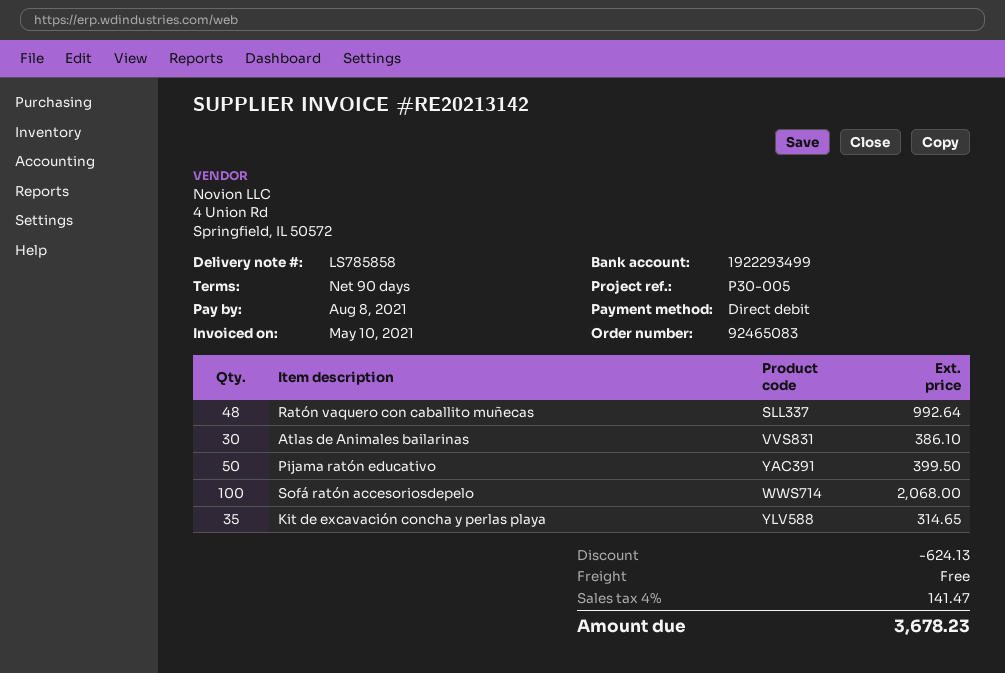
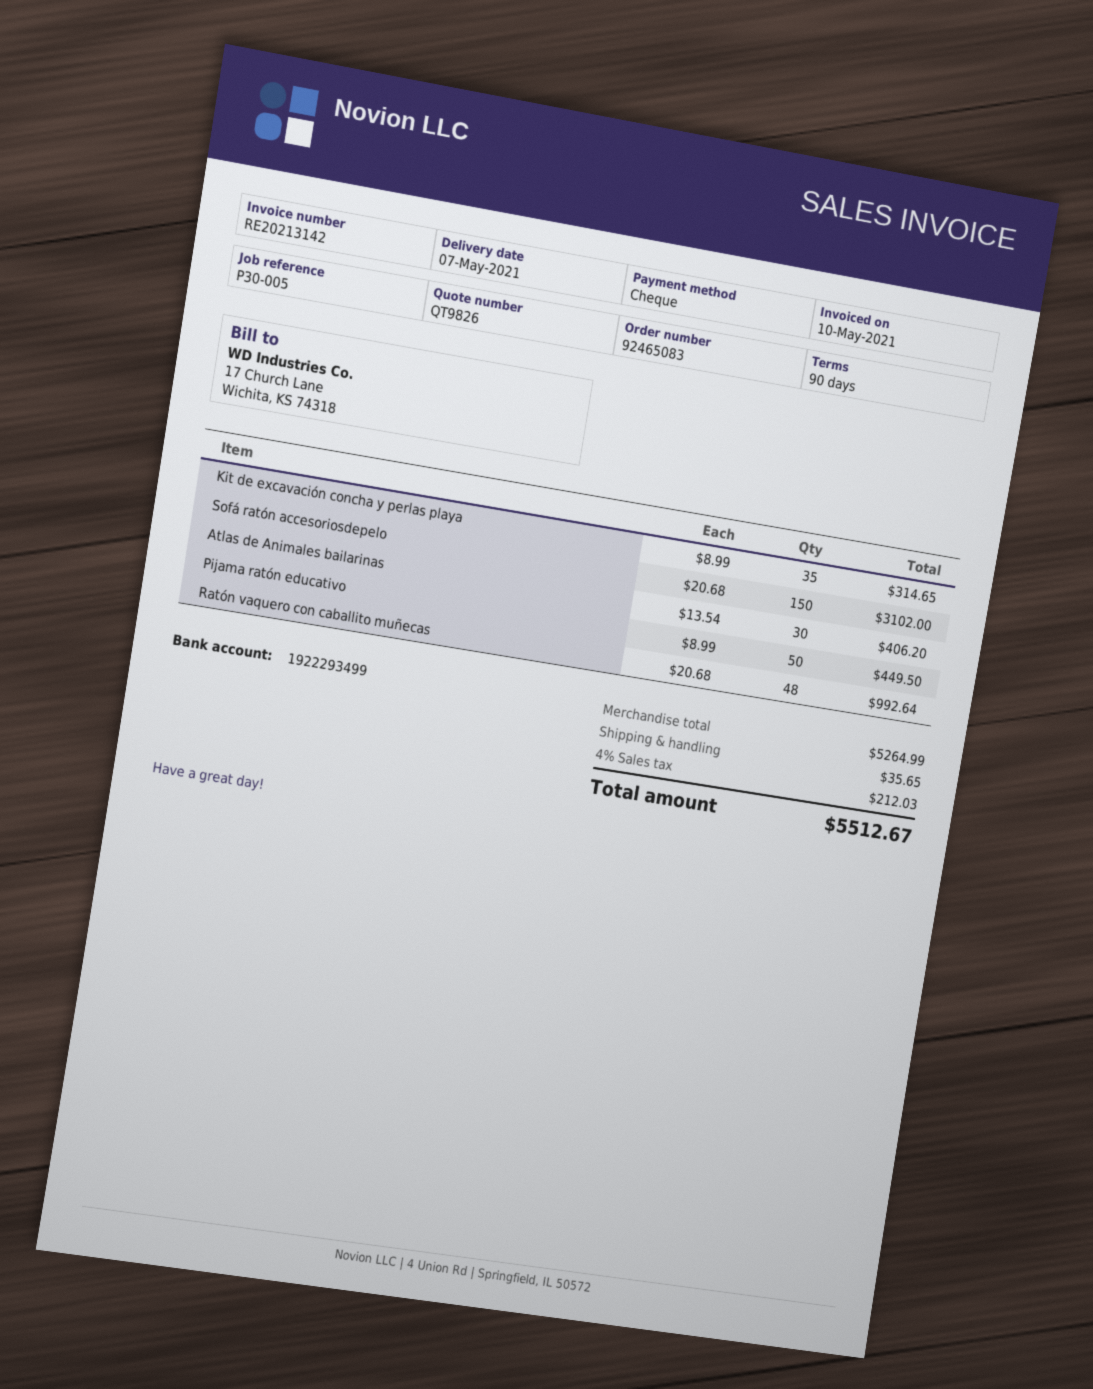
payment method: direct debit -> cheque
Atlas de Animales bailarinas: 30 for 386.10 -> 30 for 406.20
Pijama ratón educativo: 50 for 399.50 -> 50 for 449.50
Sofá ratón accesoriosdepelo: 100 for 2068.00 -> 150 for 3102.00
discount: 624.13 -> none
shipping: 0.00 -> 35.65
tax: 4% = 141.47 -> 4% = 212.03
total: 3678.23 -> 5512.67

